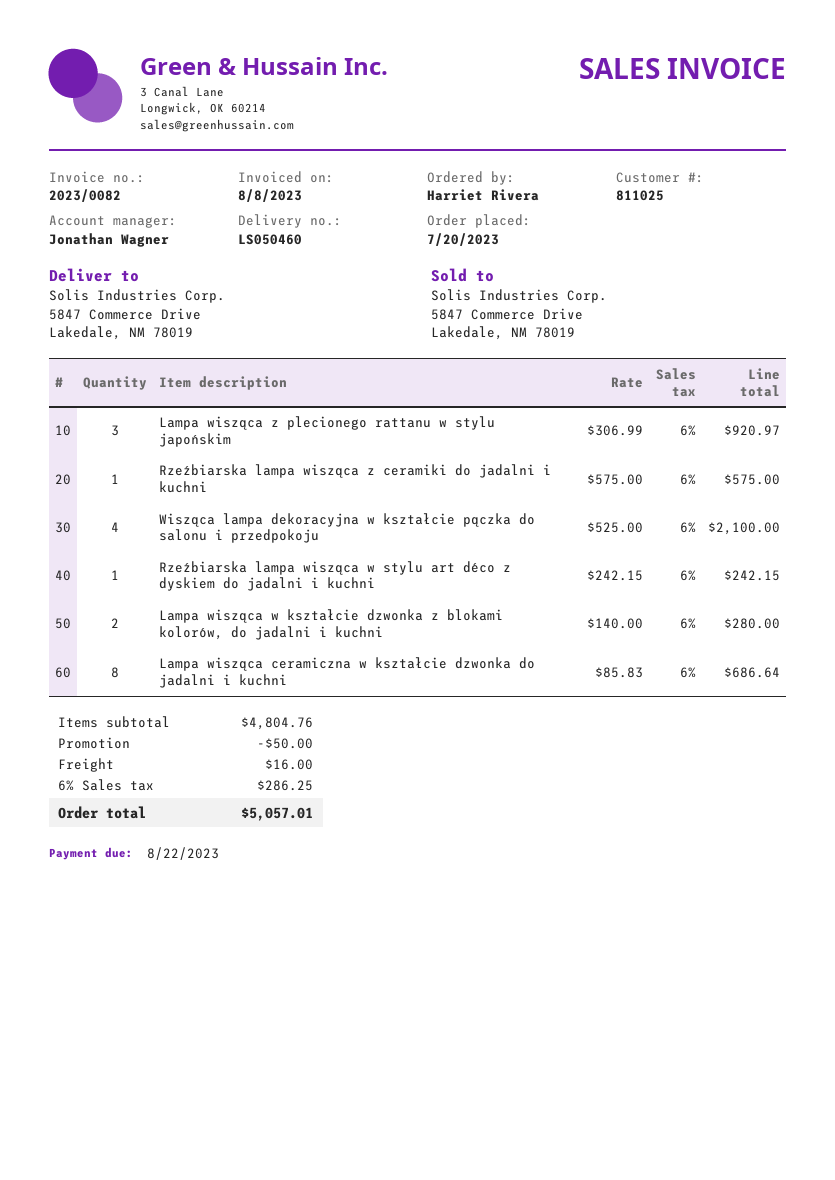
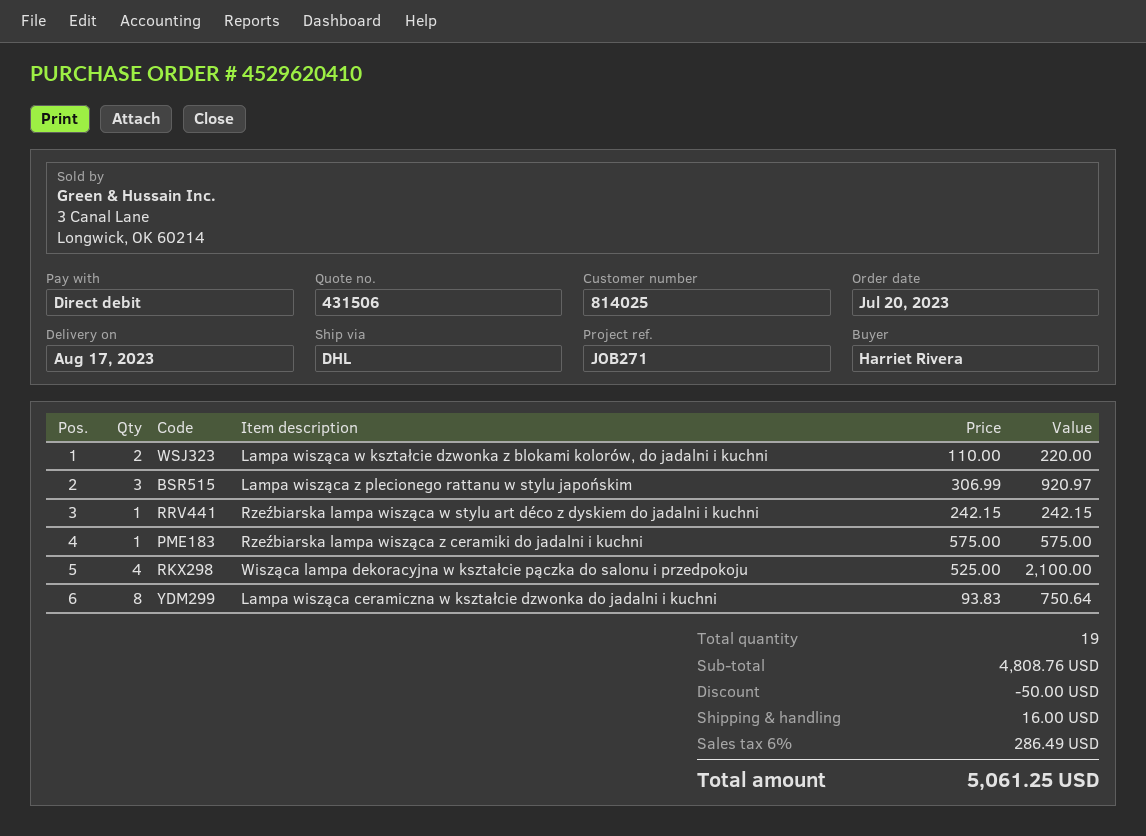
customer number: 811025 -> 814025
Lampa wisząca w kształcie dzwonka z blokami kolorów, do jadalni i kuchni: 2 x 140.00 = 280.00 -> 2 x 110.00 = 220.00
Lampa wisząca ceramiczna w kształcie dzwonka do jadalni i kuchni: 8 x 85.83 = 686.64 -> 8 x 93.83 = 750.64
subtotal: 4804.76 -> 4808.76
tax: 6% = 286.25 -> 6% = 286.49
total: 5057.01 -> 5061.25

